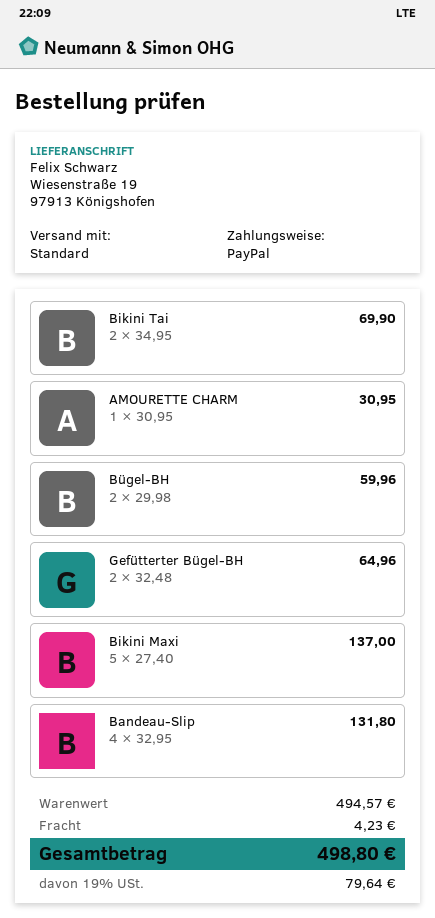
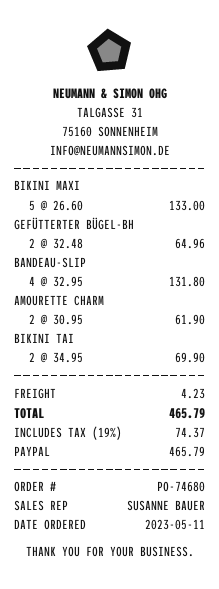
AMOURETTE CHARM: 1 x 30.95 = 30.95 -> 2 x 30.95 = 61.90
Bügel-BH: 2 x 29.98 = 59.96 -> none
Bikini Maxi: 5 x 27.40 = 137.00 -> 5 x 26.60 = 133.00
tax: 19% = 79.64 -> 19% = 74.37
total: 498.80 -> 465.79

